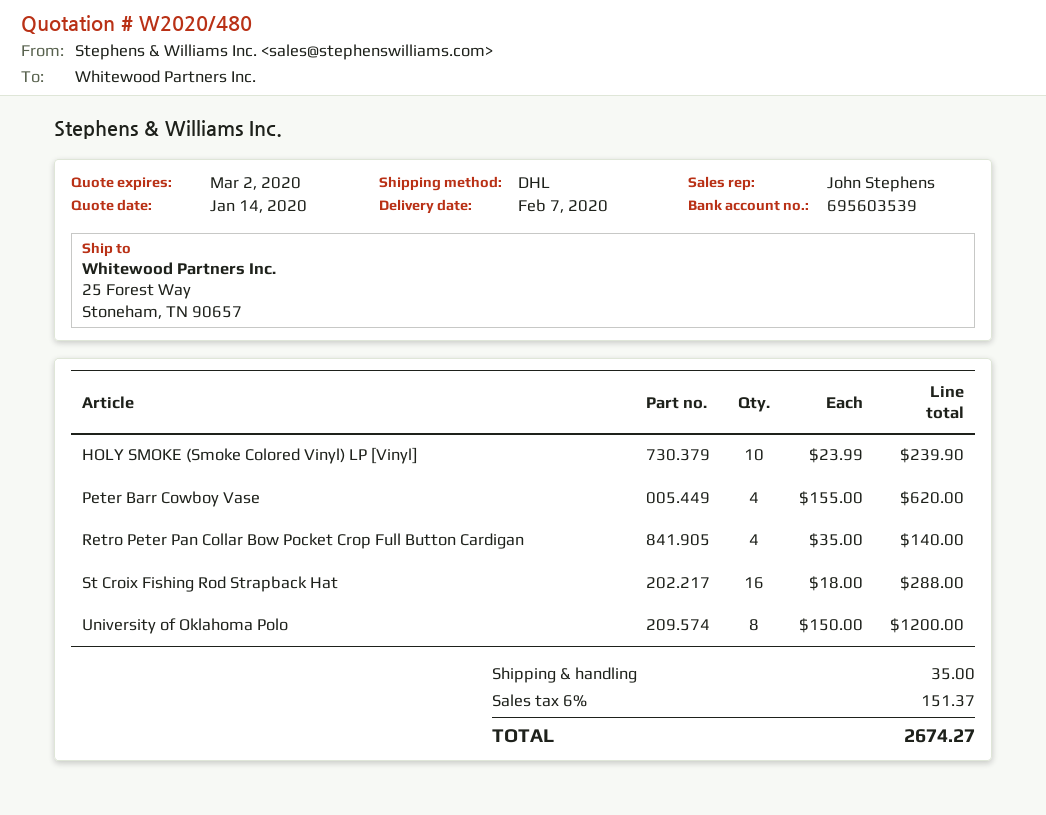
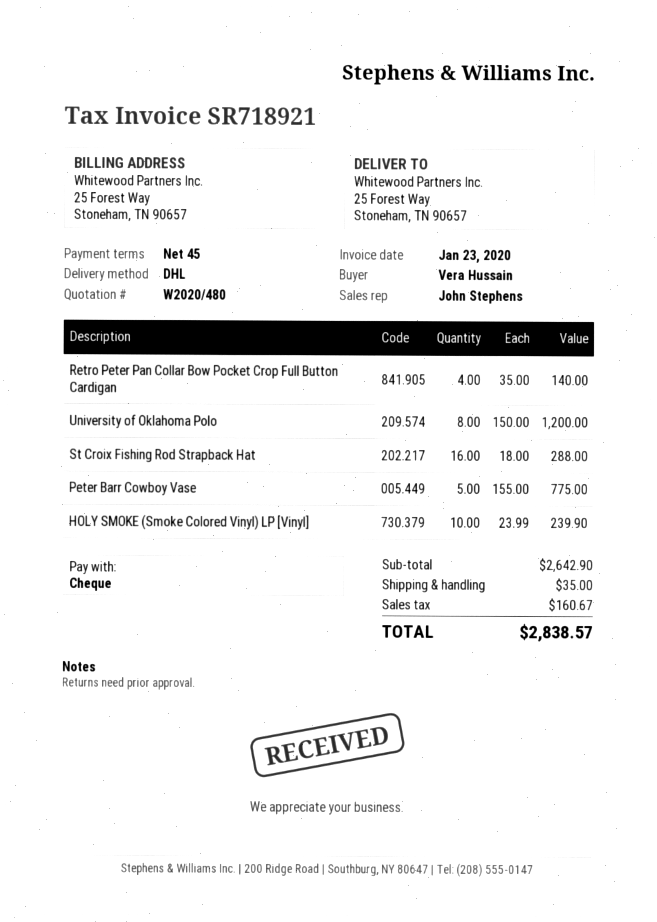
Peter Barr Cowboy Vase: 4 x 155.00 = 620.00 -> 5 x 155.00 = 775.00
tax: 151.37 -> 160.67
total: 2674.27 -> 2838.57

